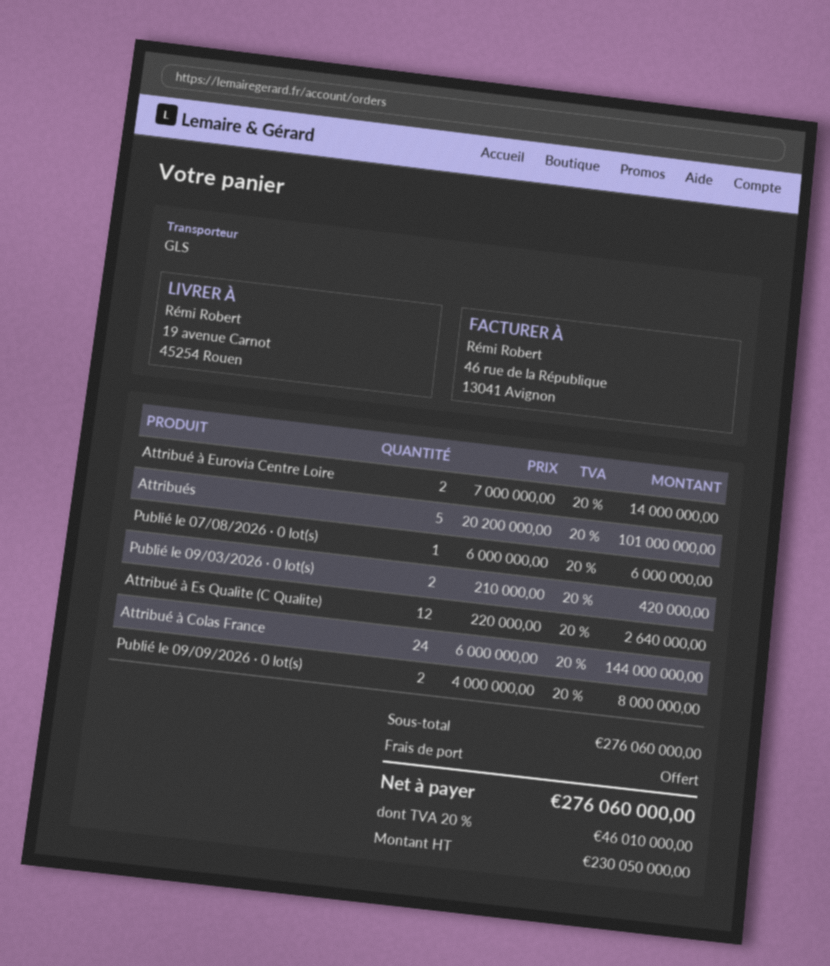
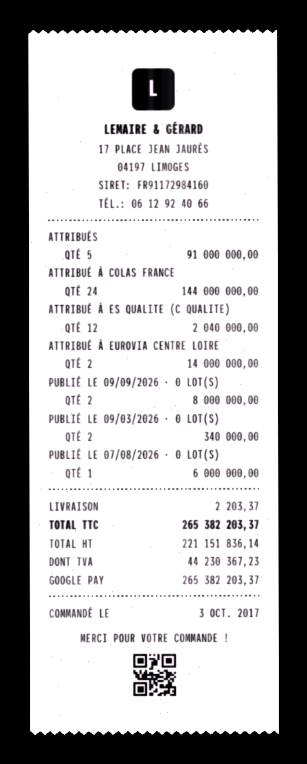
Attribués: 5 for 101000000.00 -> 5 for 91000000.00
Publié le 09/03/2026 · 0 lot(s): 2 for 420000.00 -> 2 for 340000.00
Attribué à Es Qualite (C Qualite): 12 for 2640000.00 -> 12 for 2040000.00
shipping: 0.00 -> 2203.37
net: 230050000.00 -> 221151836.14
tax: 46010000.00 -> 44230367.23
total: 276060000.00 -> 265382203.37

